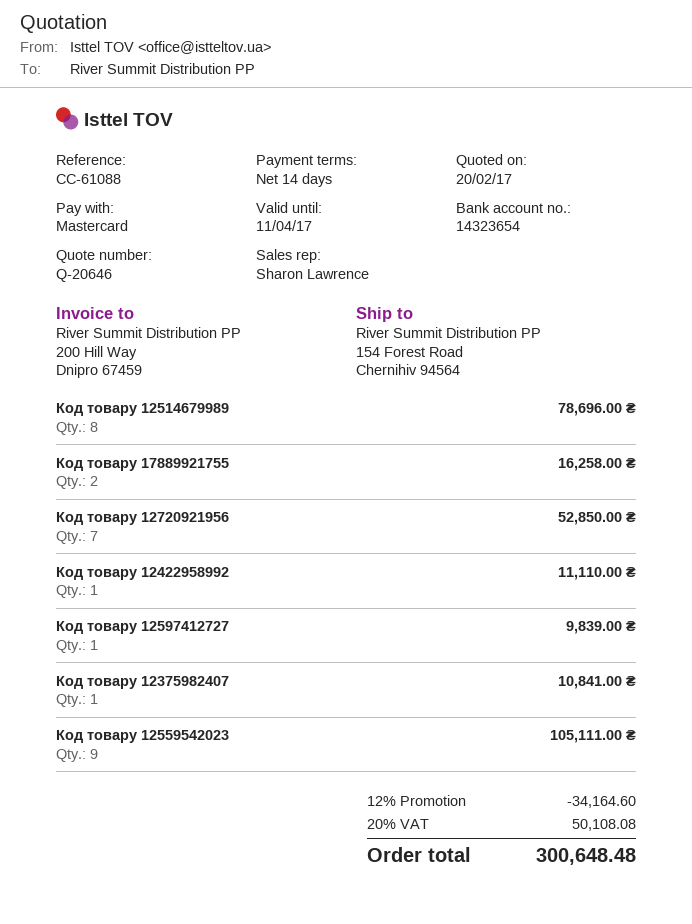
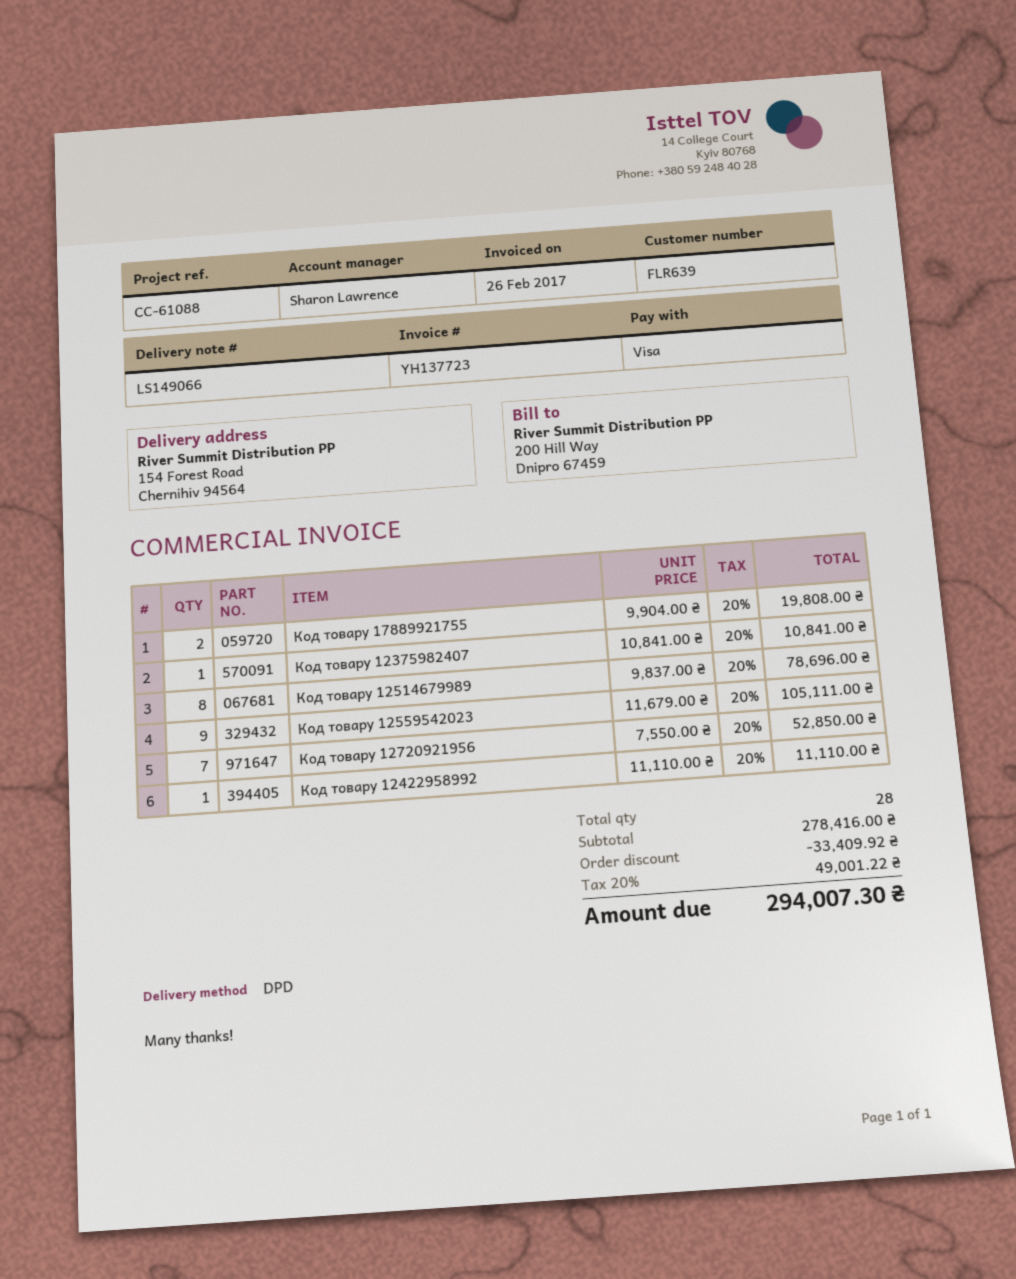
payment method: Mastercard -> Visa
Код товару 17889921755: 2 for 16258.00 -> 2 for 19808.00
Код товару 12597412727: 1 for 9839.00 -> none
discount: 34164.60 -> 33409.92
tax: 20% = 50108.08 -> 20% = 49001.22
total: 300648.48 -> 294007.30

